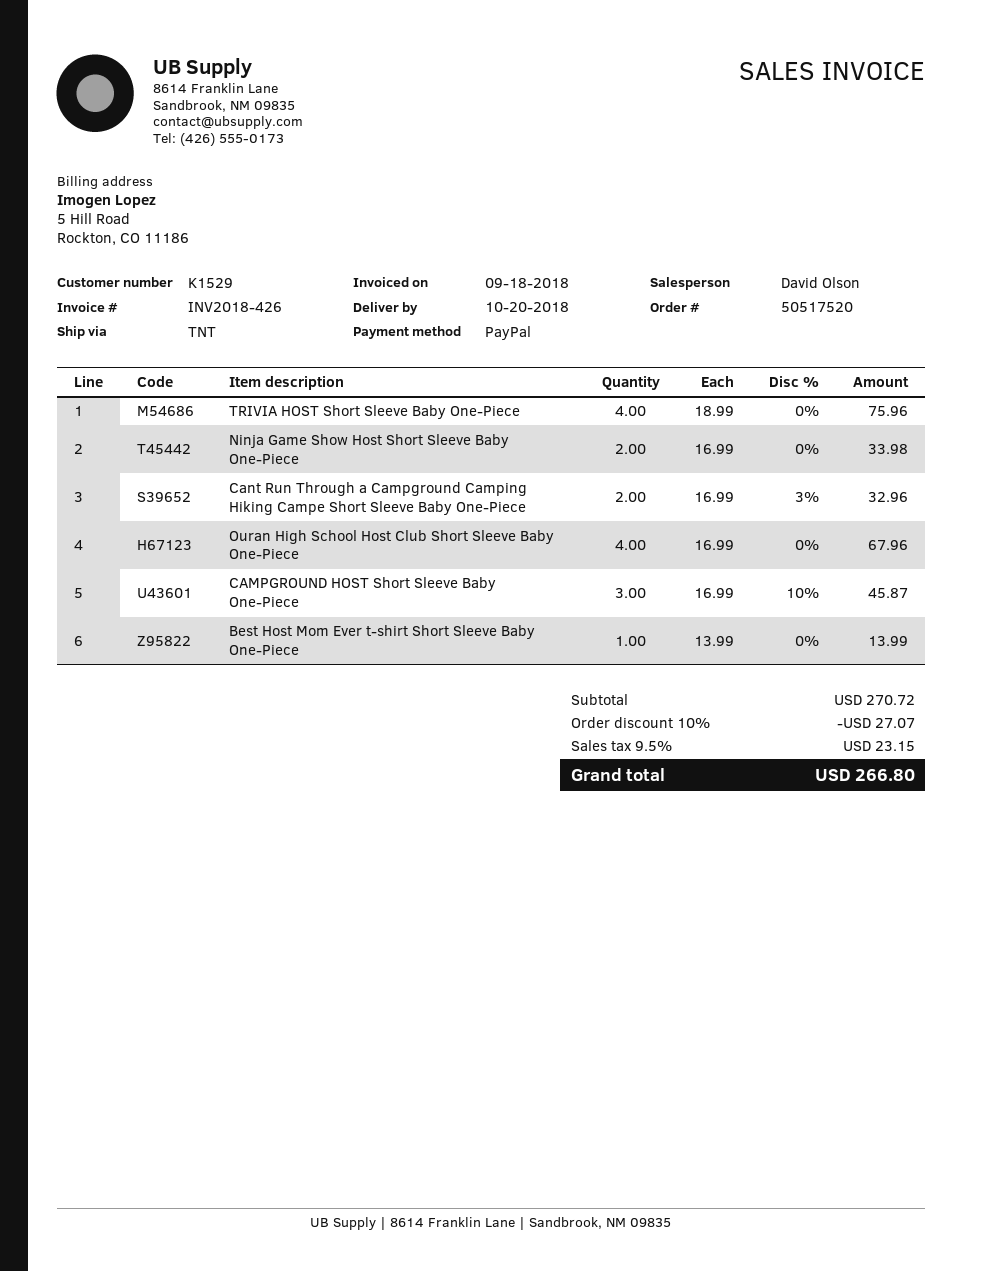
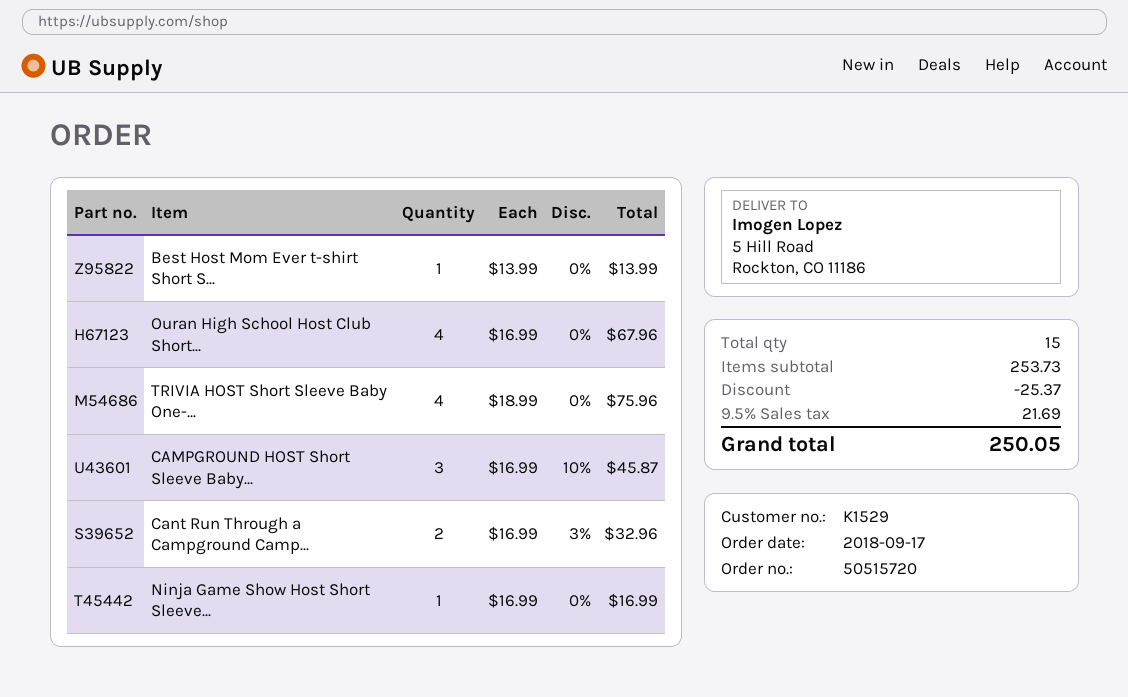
order number: 50517520 -> 50515720
Ninja Game Show Host Short Sleeve Baby One-Piece: 2 x 16.99 = 33.98 -> 1 x 16.99 = 16.99
subtotal: 270.72 -> 253.73
discount: 27.07 -> 25.37
tax: 9.5% = 23.15 -> 9.5% = 21.69
total: 266.80 -> 250.05

